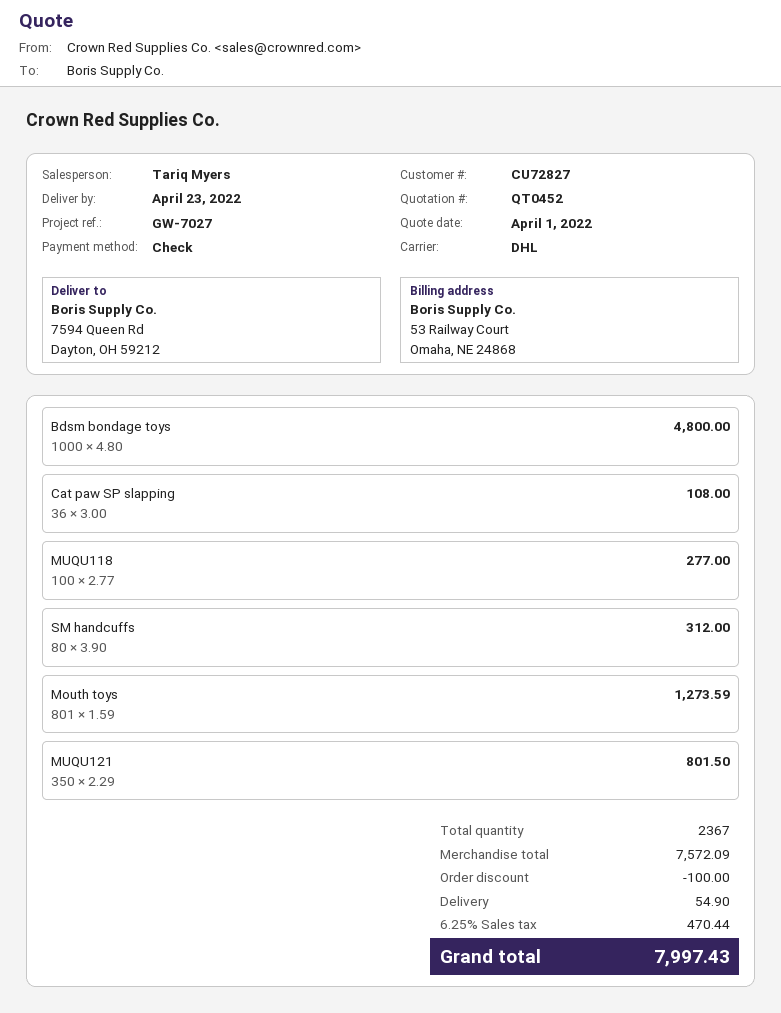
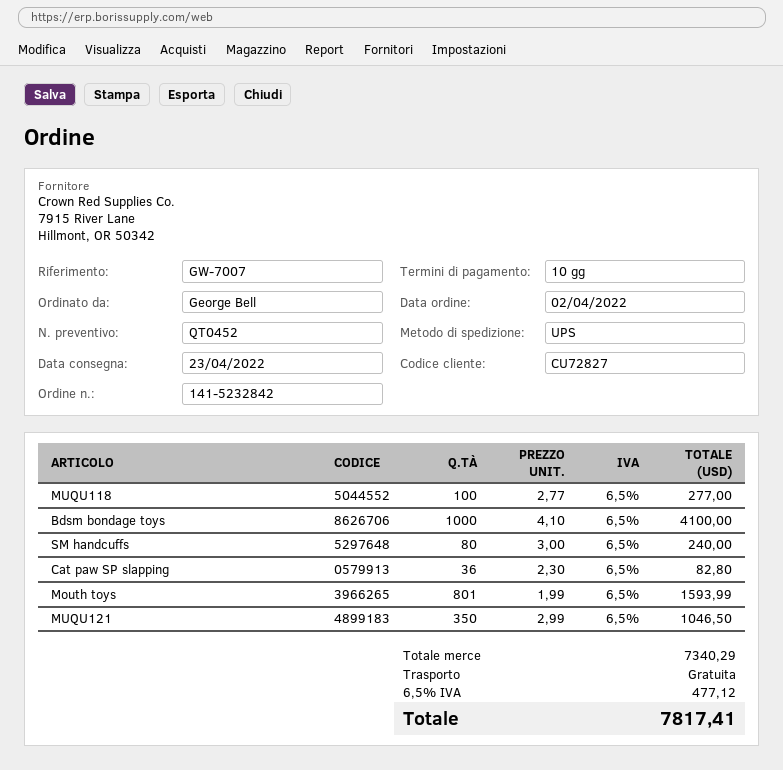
reference: GW-7027 -> GW-7007
shipping method: DHL -> UPS
Bdsm bondage toys: 1000 x 4.80 = 4800.00 -> 1000 x 4.10 = 4100.00
Cat paw SP slapping: 36 x 3.00 = 108.00 -> 36 x 2.30 = 82.80
SM handcuffs: 80 x 3.90 = 312.00 -> 80 x 3.00 = 240.00
Mouth toys: 801 x 1.59 = 1273.59 -> 801 x 1.99 = 1593.99
MUQU121: 350 x 2.29 = 801.50 -> 350 x 2.99 = 1046.50
subtotal: 7572.09 -> 7340.29
discount: 100.00 -> none
shipping: 54.90 -> 0.00
tax: 6.25% = 470.44 -> 6.5% = 477.12
total: 7997.43 -> 7817.41

